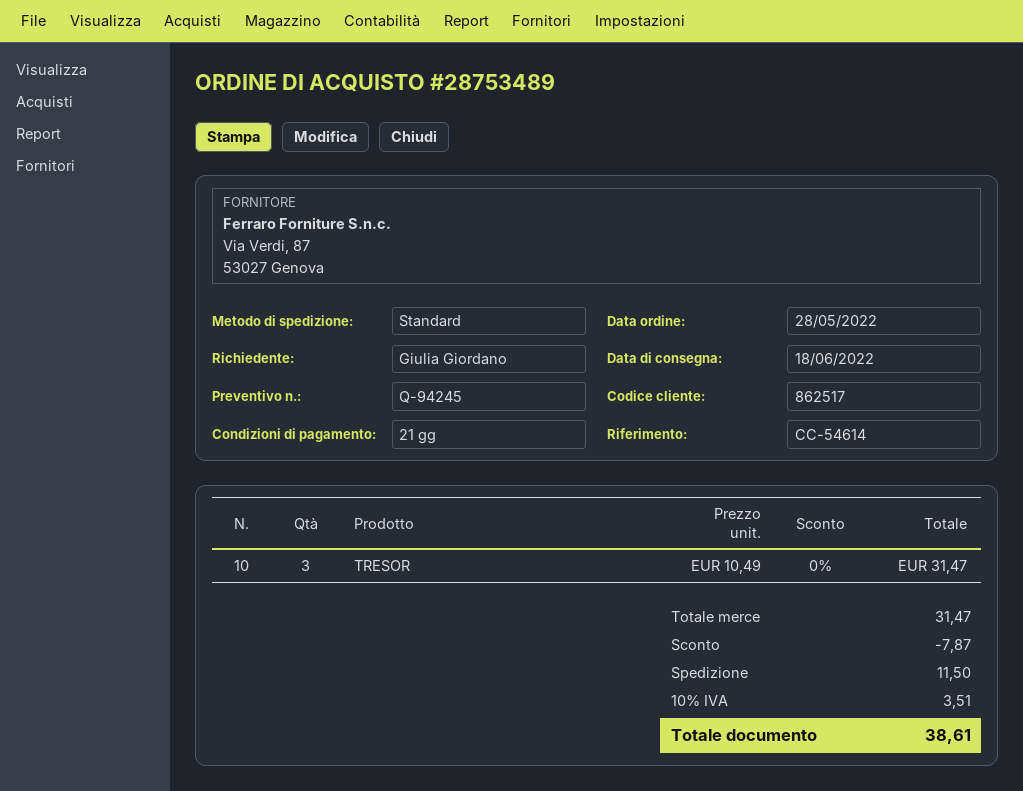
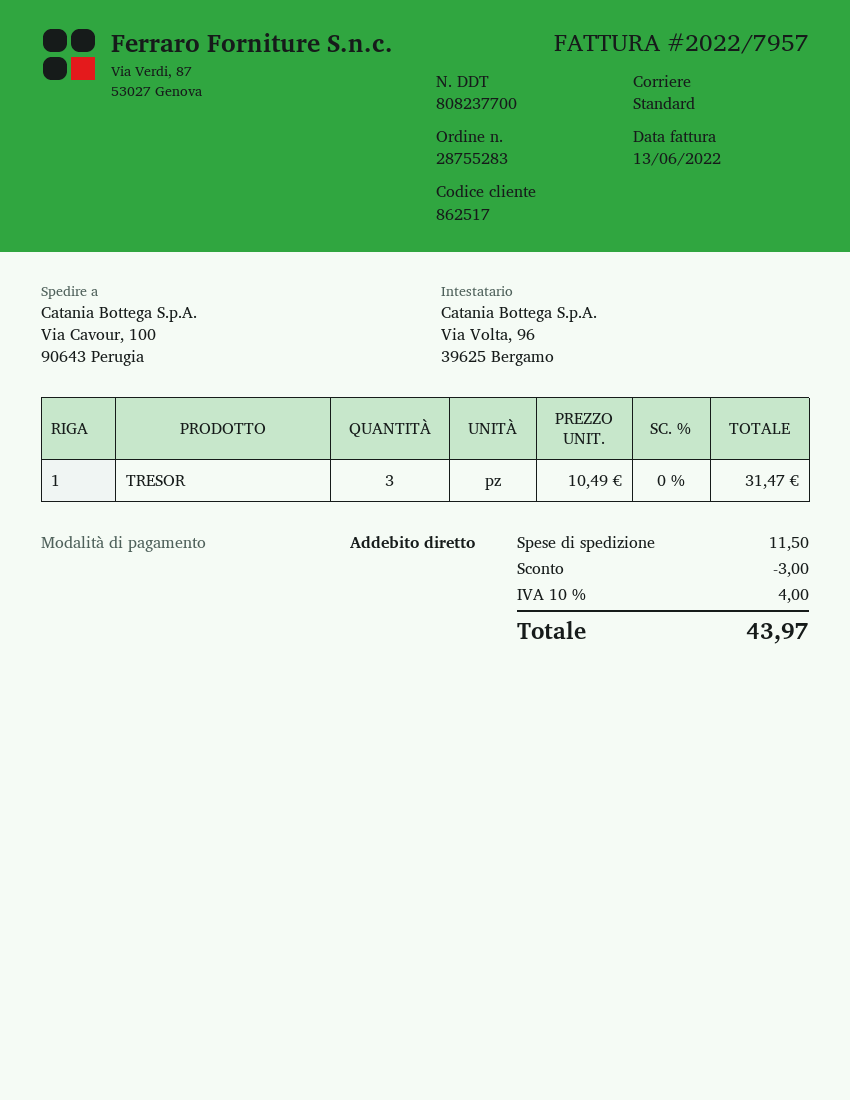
order number: 28753489 -> 28755283
discount: 7.87 -> 3.00
tax: 10% = 3.51 -> 10% = 4.00
total: 38.61 -> 43.97

